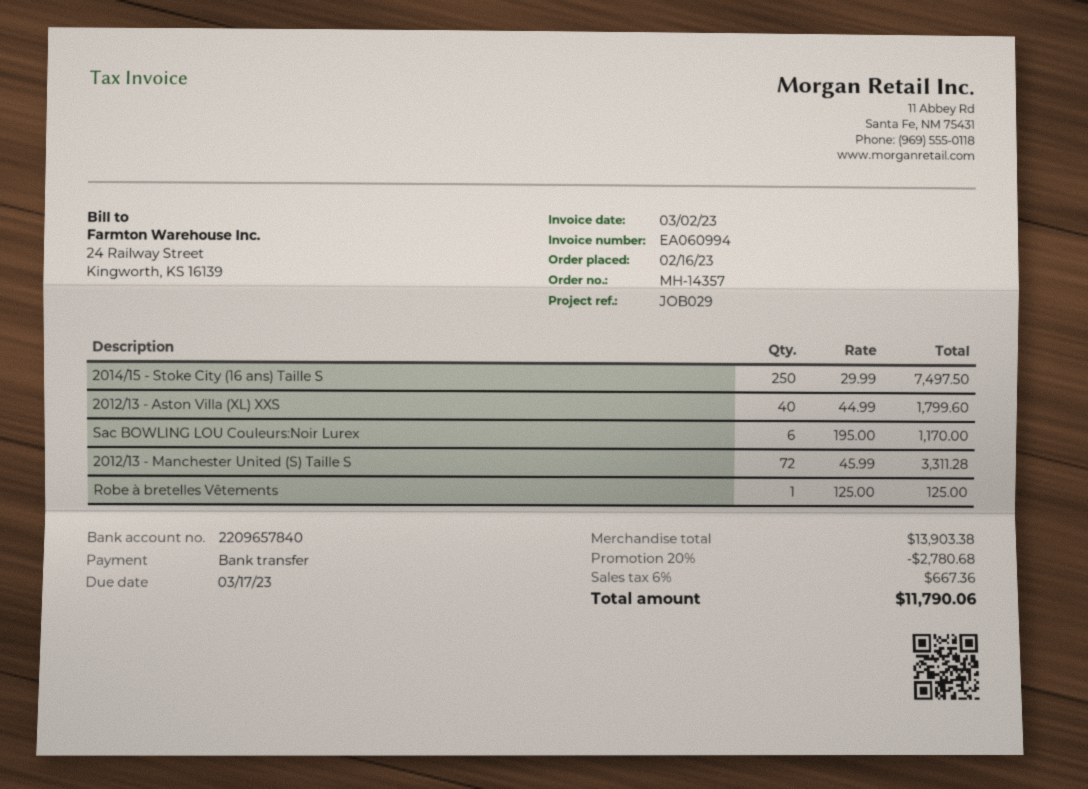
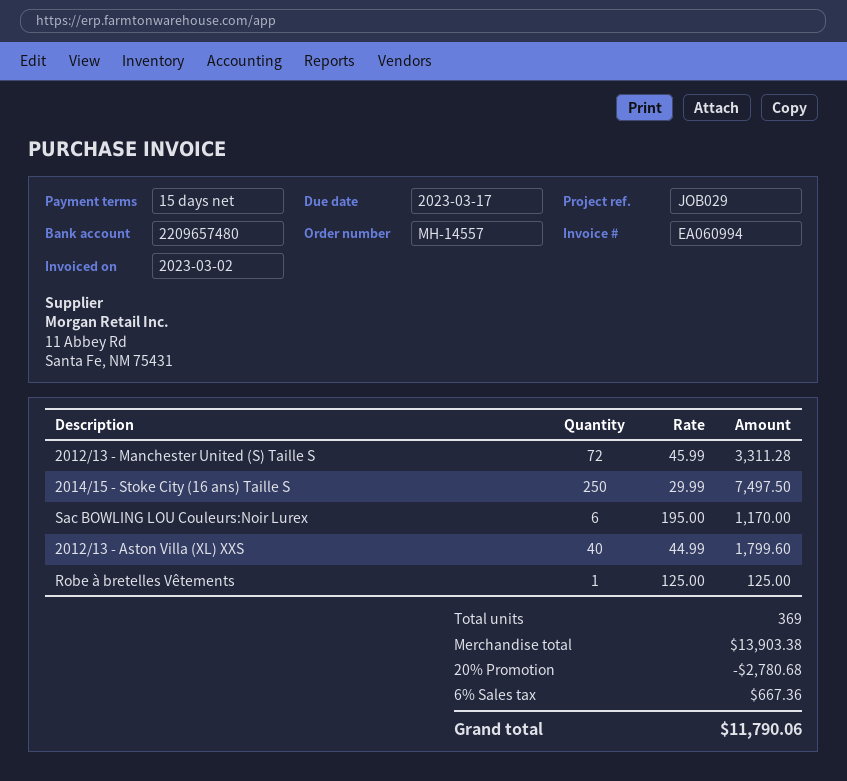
order number: MH-14357 -> MH-14557
bank account: 2209657840 -> 2209657480

